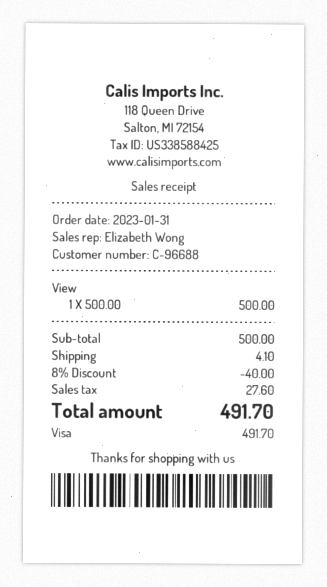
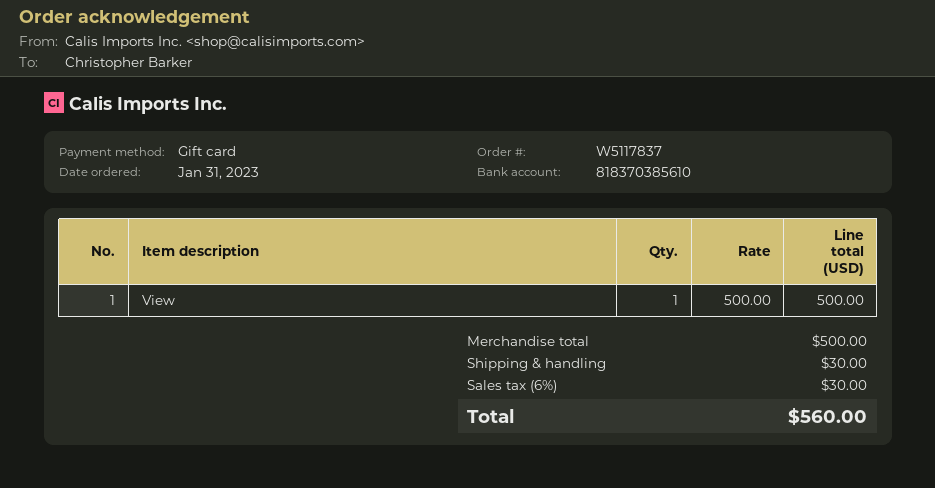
payment method: Visa -> gift card
discount: 8% = 40.00 -> none
shipping: 4.10 -> 30.00
tax: 27.60 -> 30.00
total: 491.70 -> 560.00

